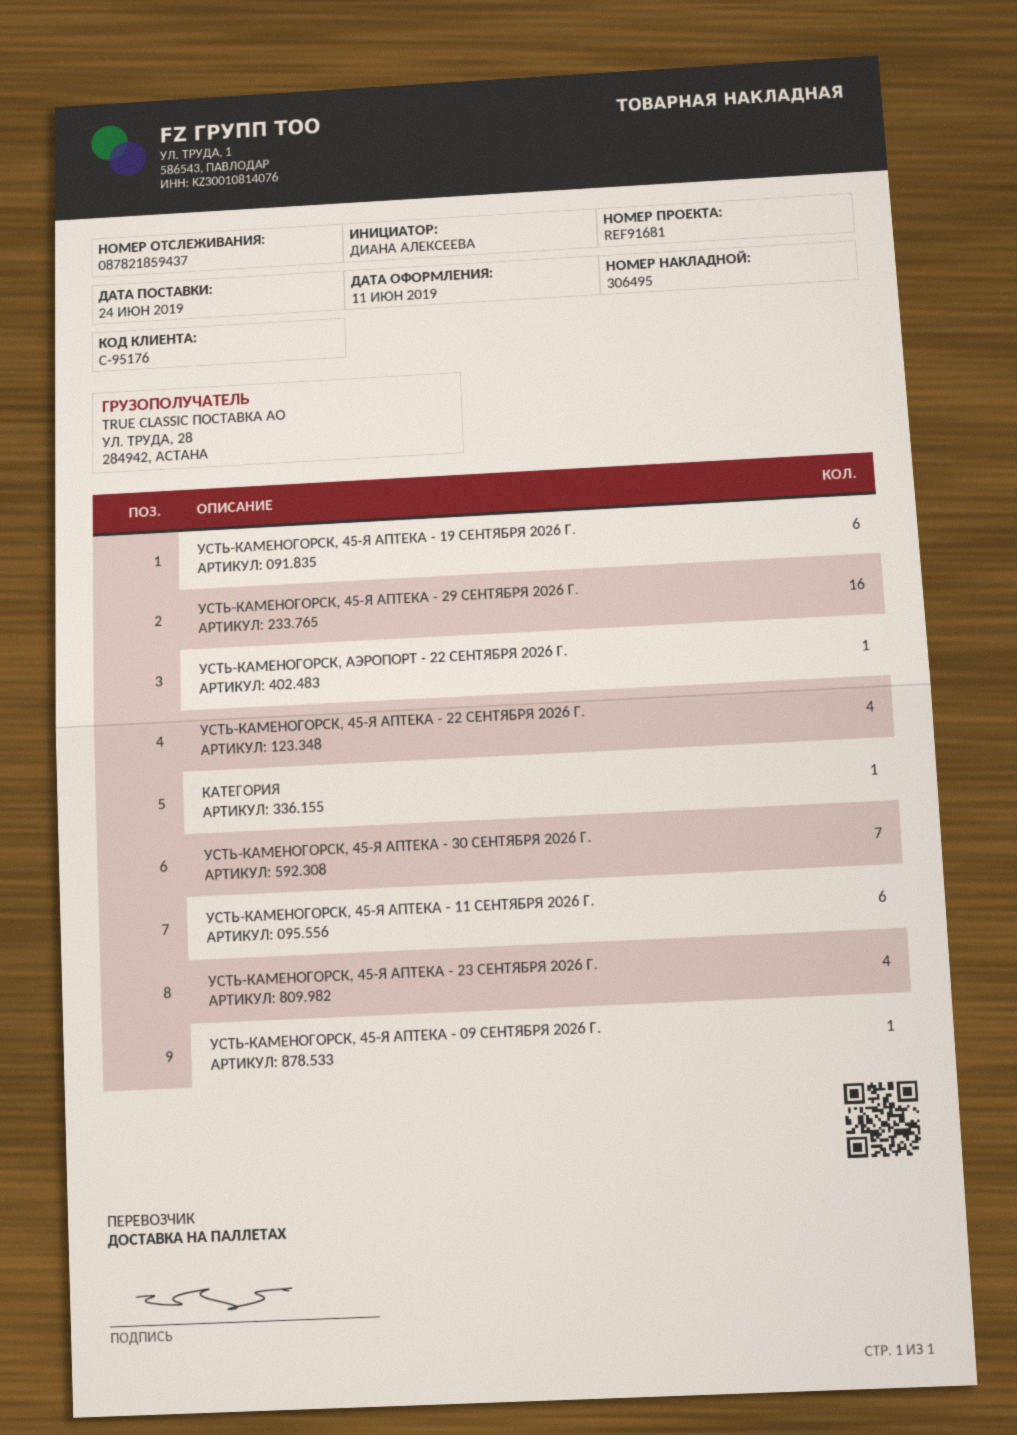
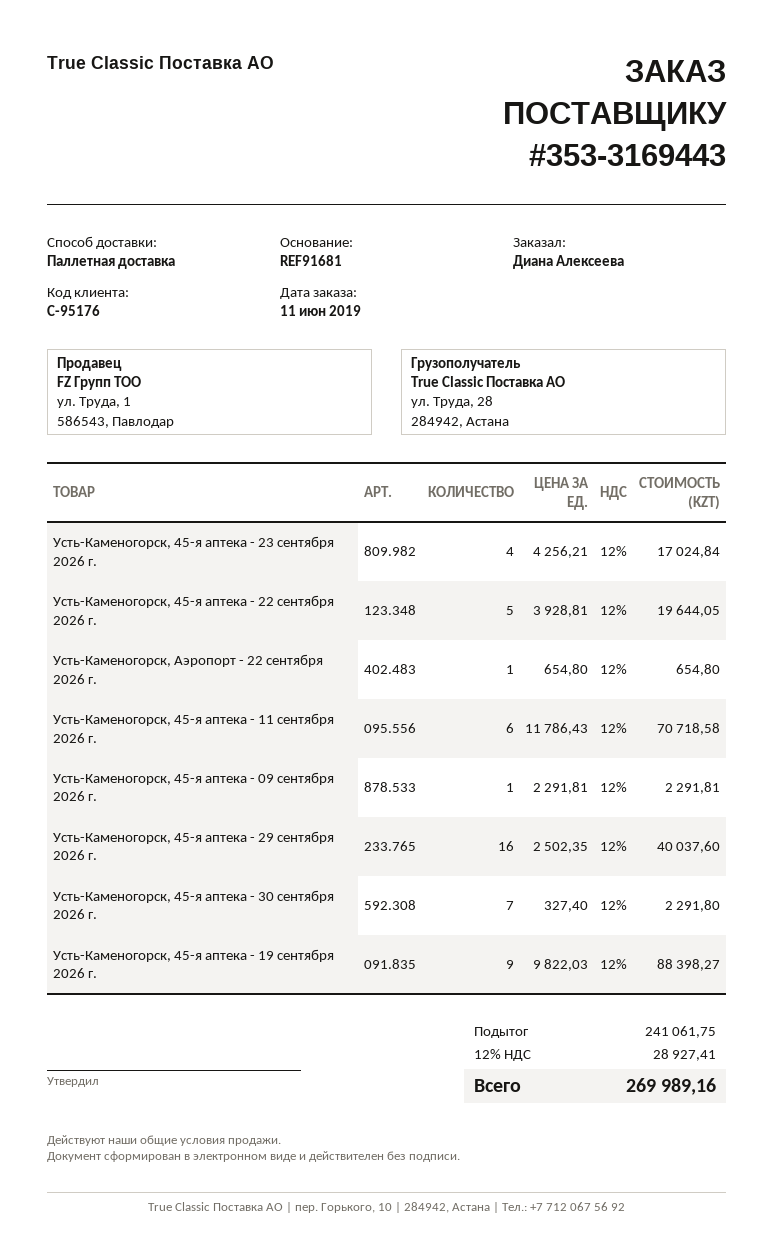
УСТЬ-КАМЕНОГОРСК, 45-Я АПТЕКА - 19 СЕНТЯБРЯ 2026 Г.: 6 -> 9
УСТЬ-КАМЕНОГОРСК, 45-Я АПТЕКА - 22 СЕНТЯБРЯ 2026 Г.: 4 -> 5
КАТЕГОРИЯ: 1 -> none

